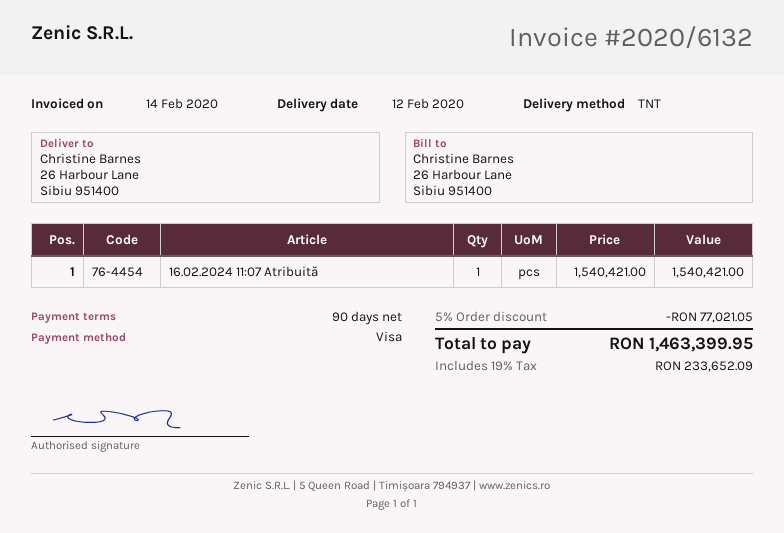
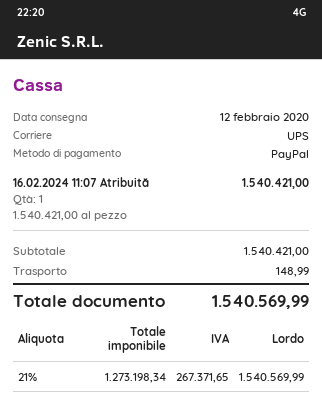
payment method: Visa -> PayPal
shipping method: TNT -> UPS
discount: 5% = 77021.05 -> none
shipping: none -> 148.99
tax: 19% = 233652.09 -> 21% = 267371.65
total: 1463399.95 -> 1540569.99

